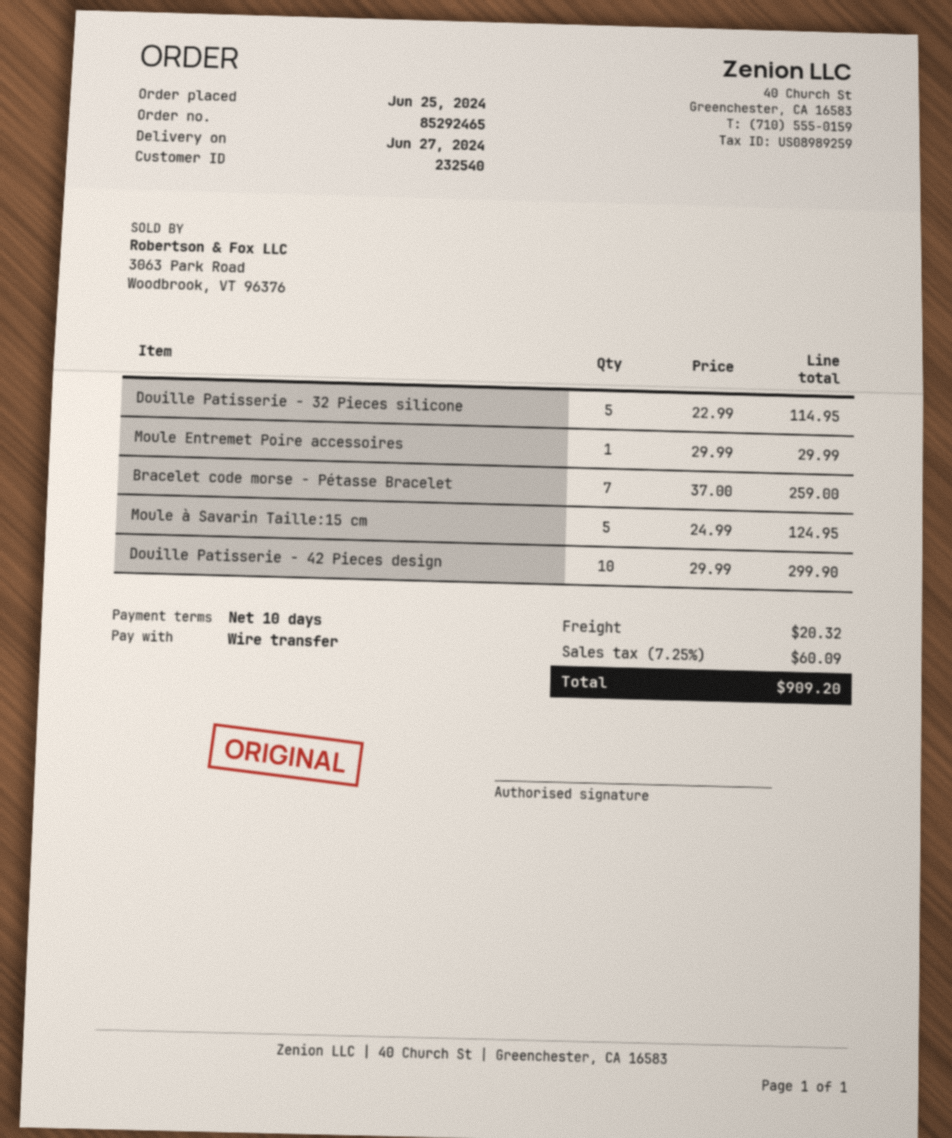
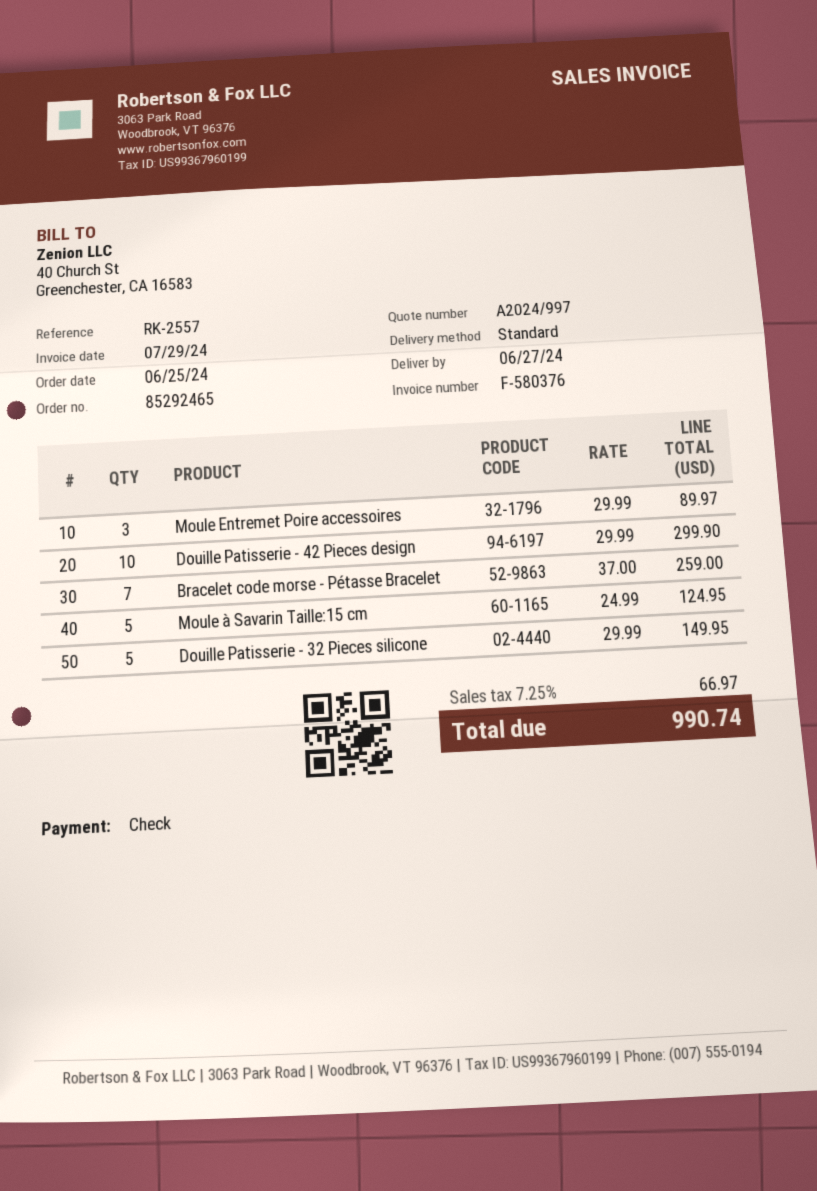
payment method: bank transfer -> cheque
Douille Patisserie - 32 Pieces silicone: 5 x 22.99 = 114.95 -> 5 x 29.99 = 149.95
Moule Entremet Poire accessoires: 1 x 29.99 = 29.99 -> 3 x 29.99 = 89.97
shipping: 20.32 -> none
tax: 7.25% = 60.09 -> 7.25% = 66.97
total: 909.20 -> 990.74

